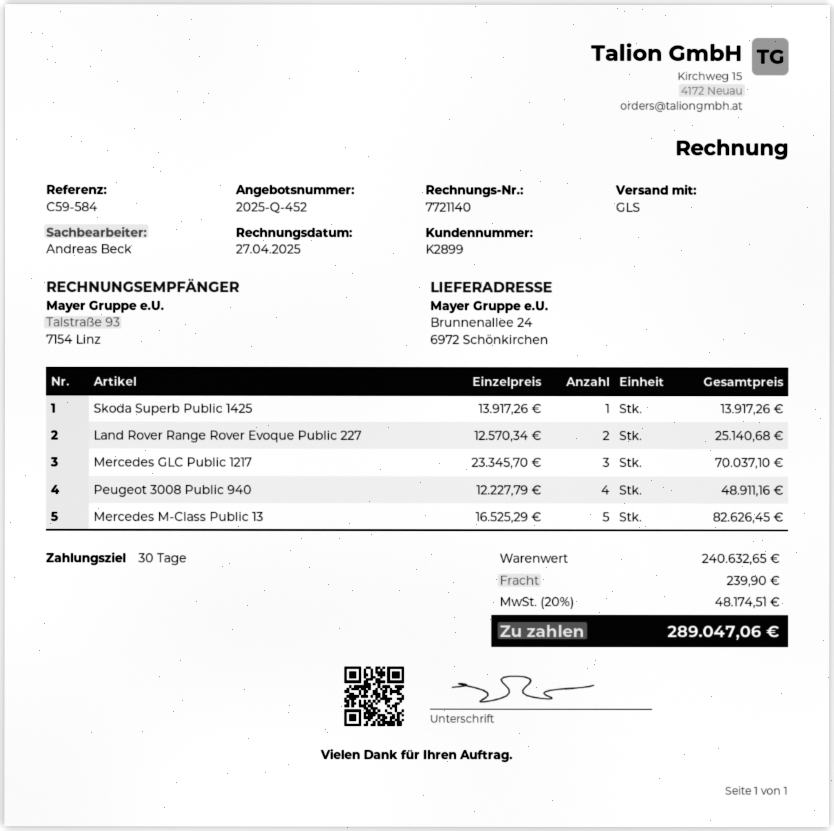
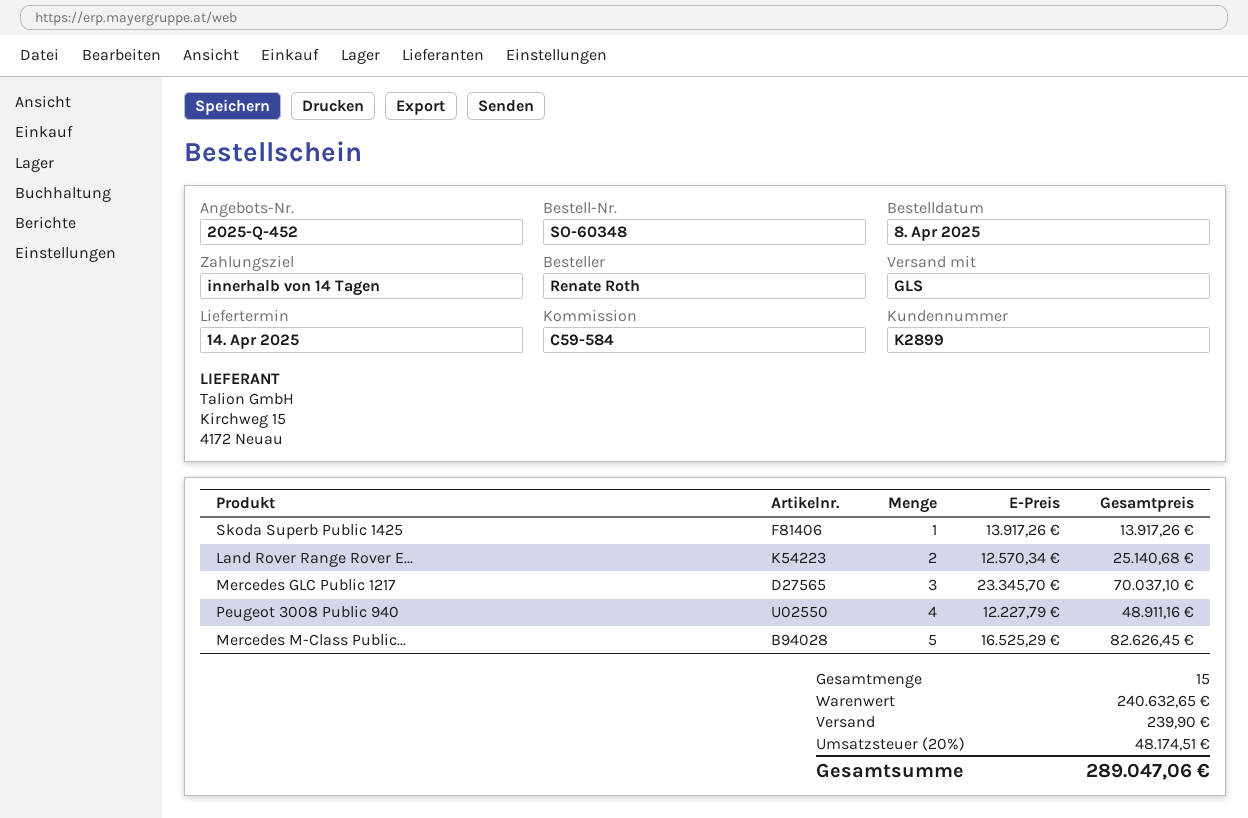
payment terms: 30 days -> 14 days

